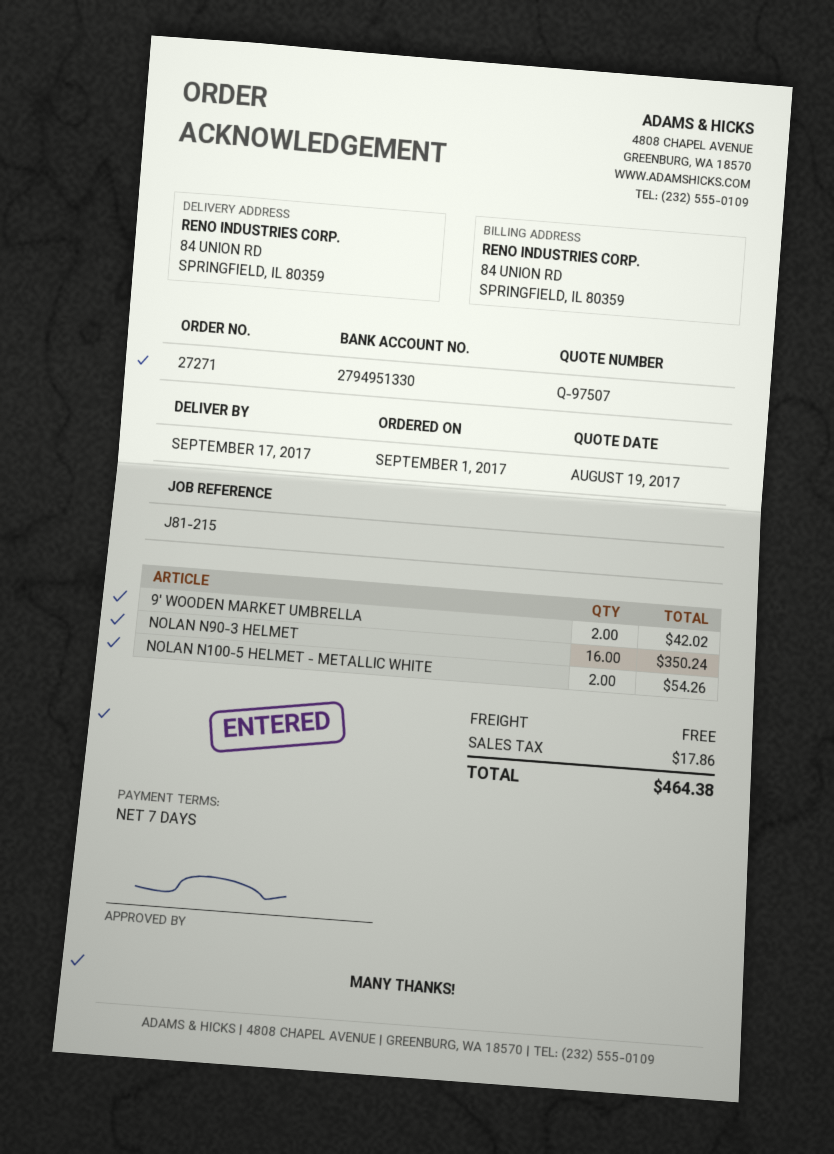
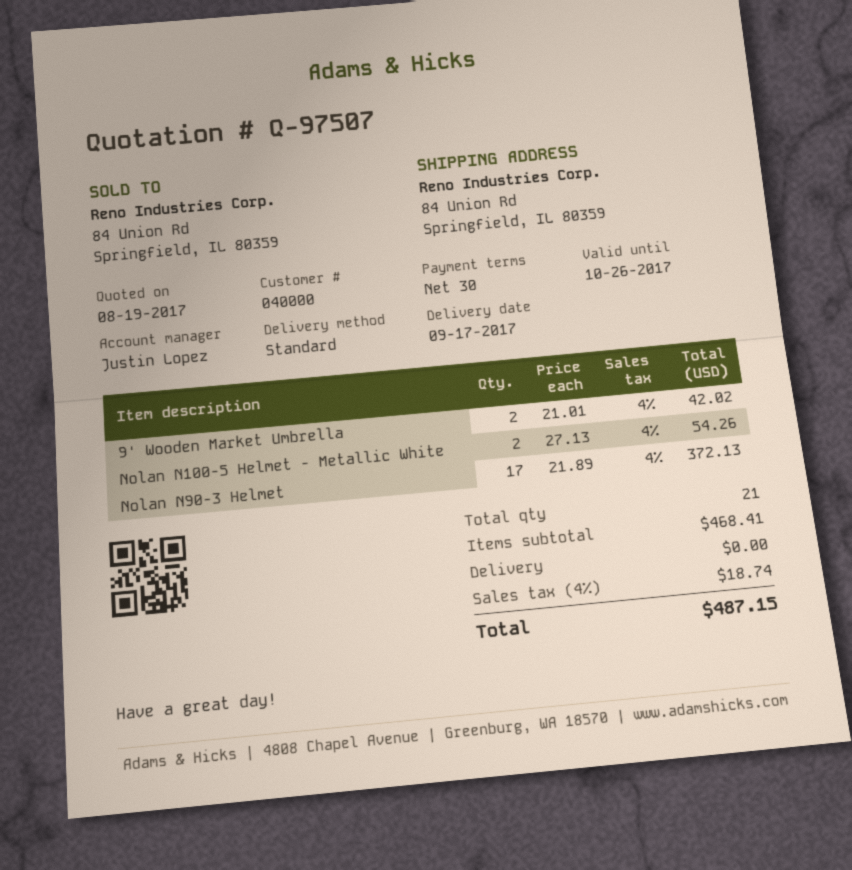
payment terms: 7 days -> 30 days
NOLAN N90-3 HELMET: 16 for 350.24 -> 17 for 372.13
tax: 17.86 -> 18.74
total: 464.38 -> 487.15

